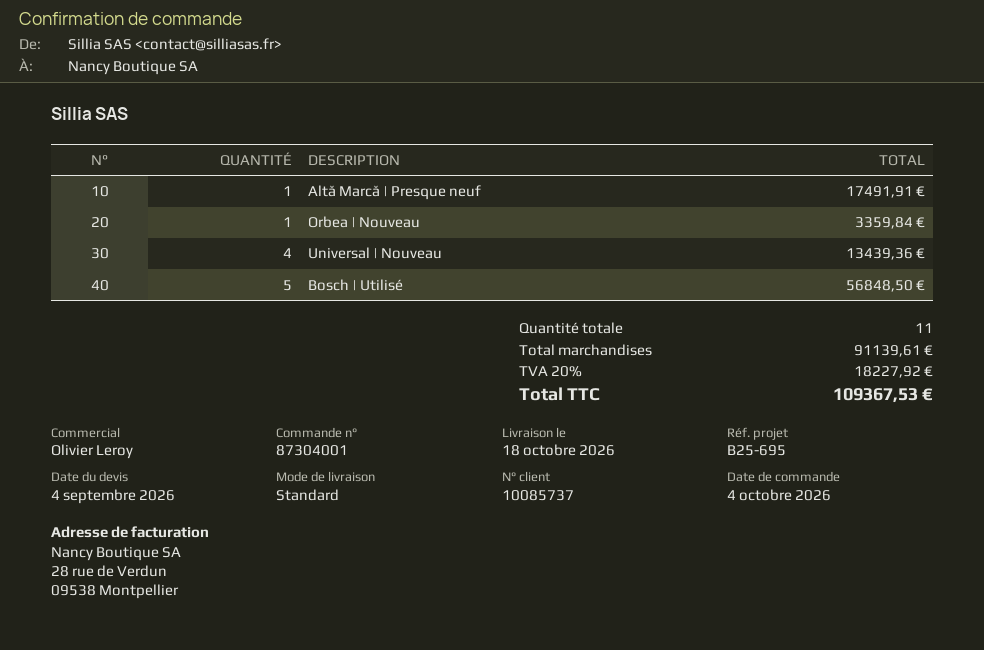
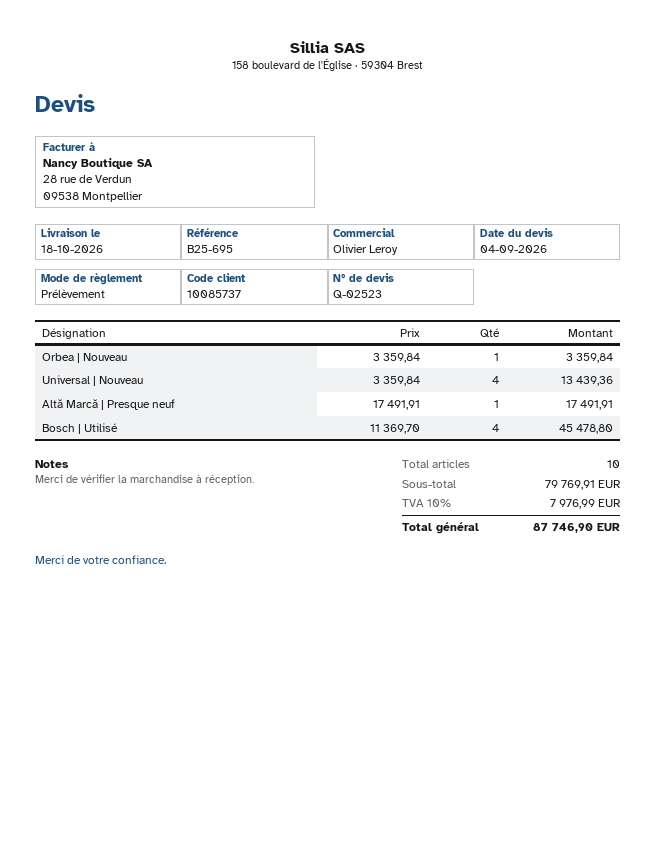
Bosch | Utilisé: 5 for 56848.50 -> 4 for 45478.80
total quantity: 11 -> 10
subtotal: 91139.61 -> 79769.91
tax: 20% = 18227.92 -> 10% = 7976.99
total: 109367.53 -> 87746.90

